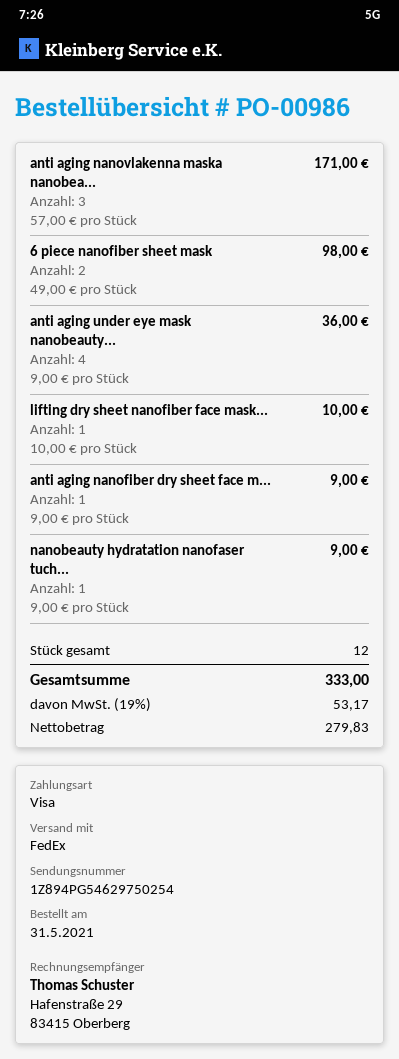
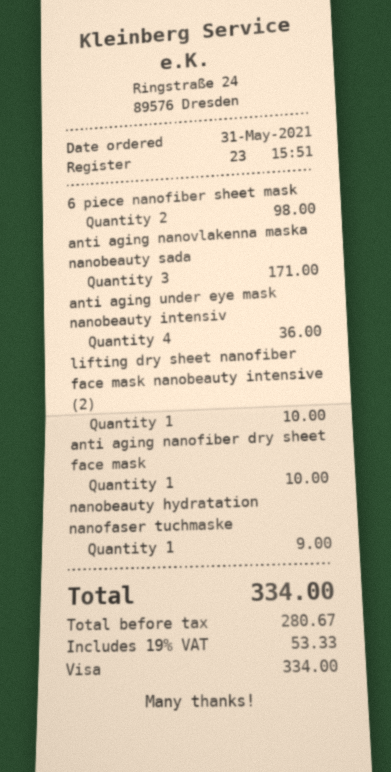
anti aging nanofiber dry sheet face m...: 1 for 9.00 -> 1 for 10.00
net: 279.83 -> 280.67
tax: 19% = 53.17 -> 19% = 53.33
total: 333.00 -> 334.00

